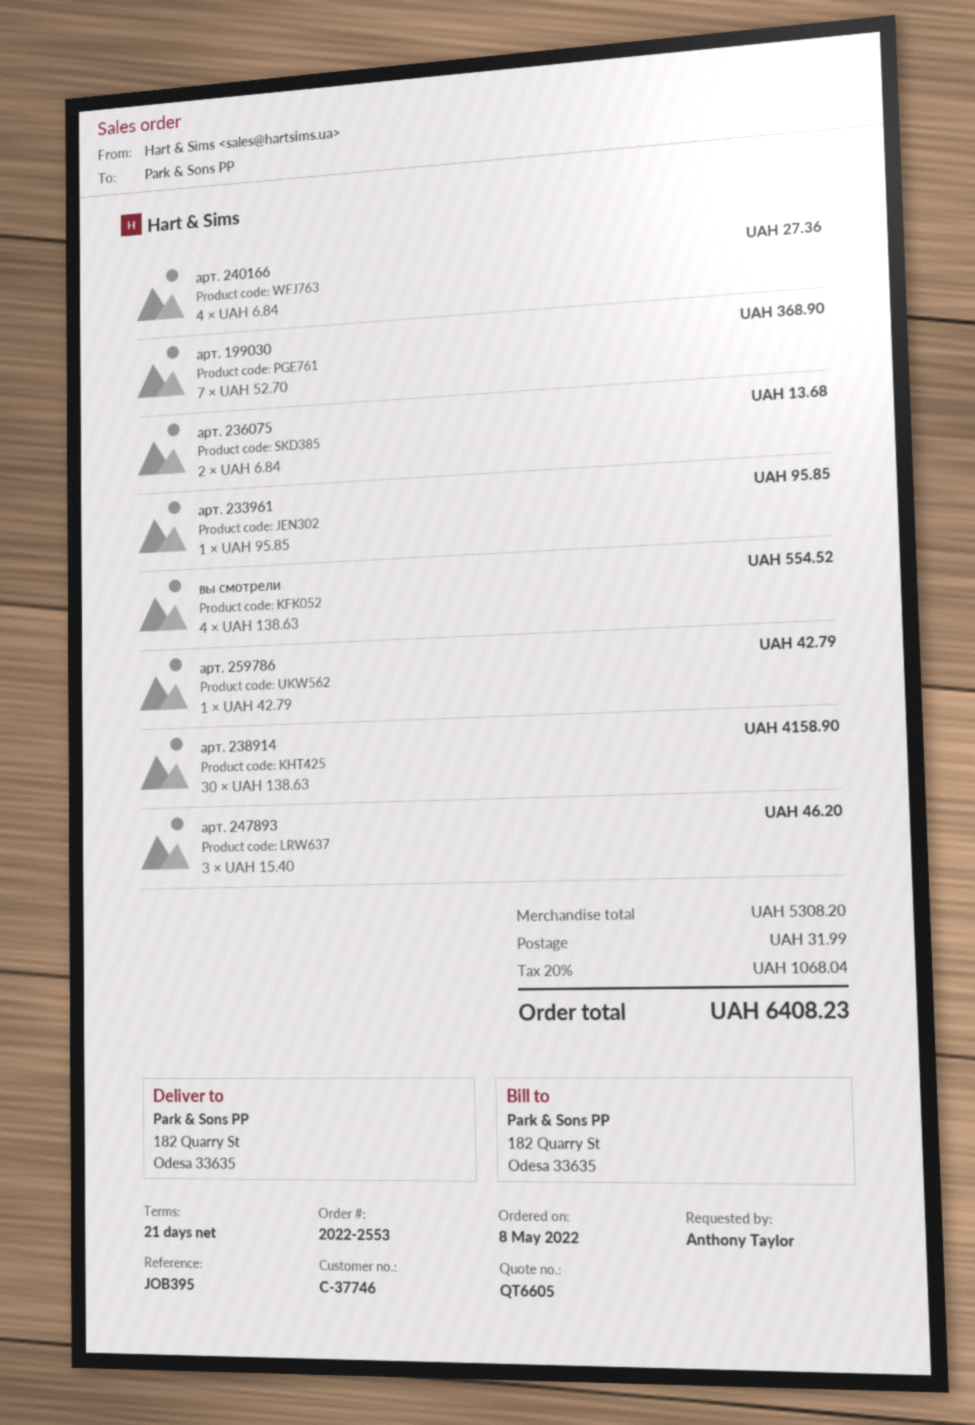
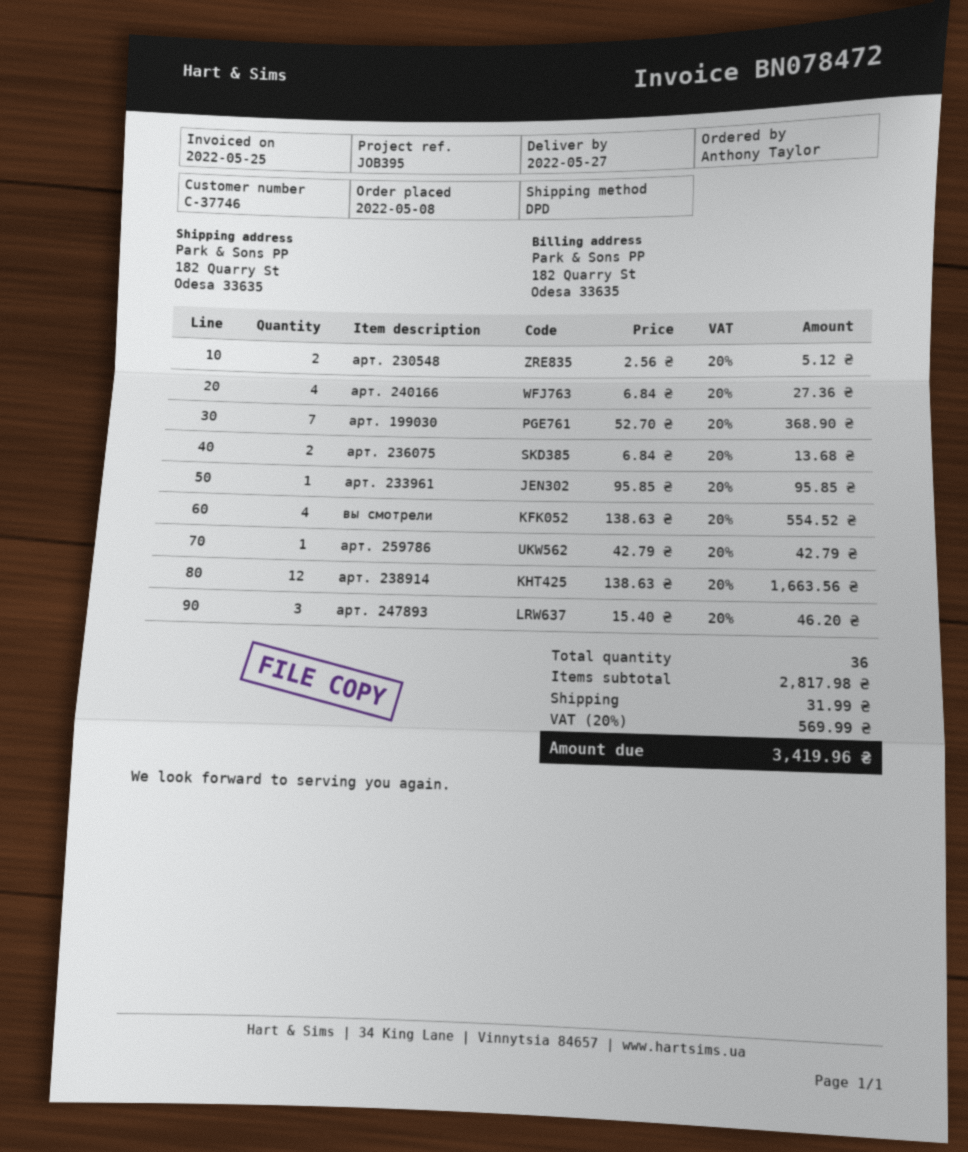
арт. 238914: 30 x 138.63 = 4158.90 -> 12 x 138.63 = 1663.56
арт. 230548: none -> 2 x 2.56 = 5.12
subtotal: 5308.20 -> 2817.98
tax: 20% = 1068.04 -> 20% = 569.99
total: 6408.23 -> 3419.96

